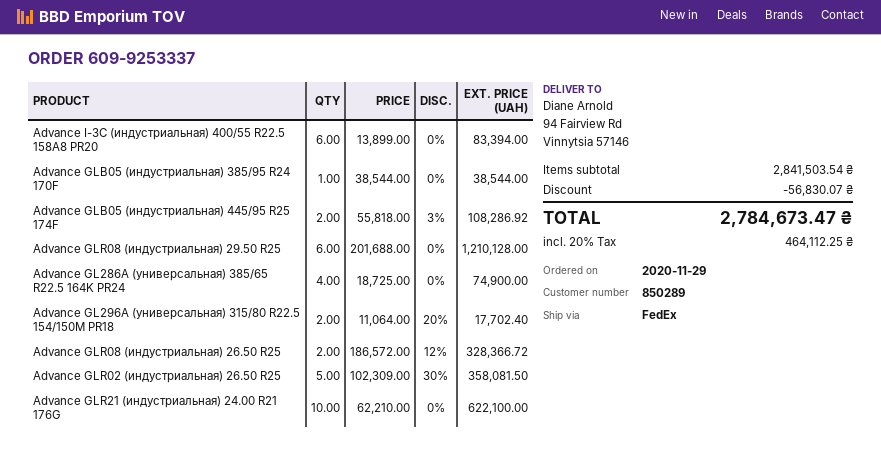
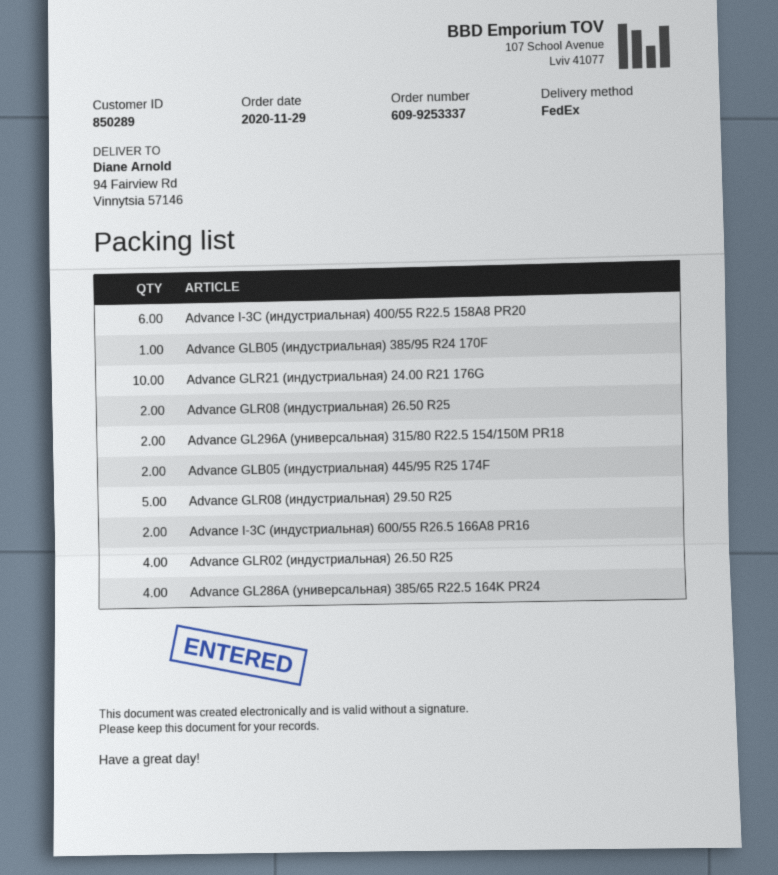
Advance GLR08 (индустриальная) 29.50 R25: 6 -> 5
Advance GLR02 (индустриальная) 26.50 R25: 5 -> 4
Advance I-3C (индустриальная) 600/55 R26.5 166A8 PR16: none -> 2

